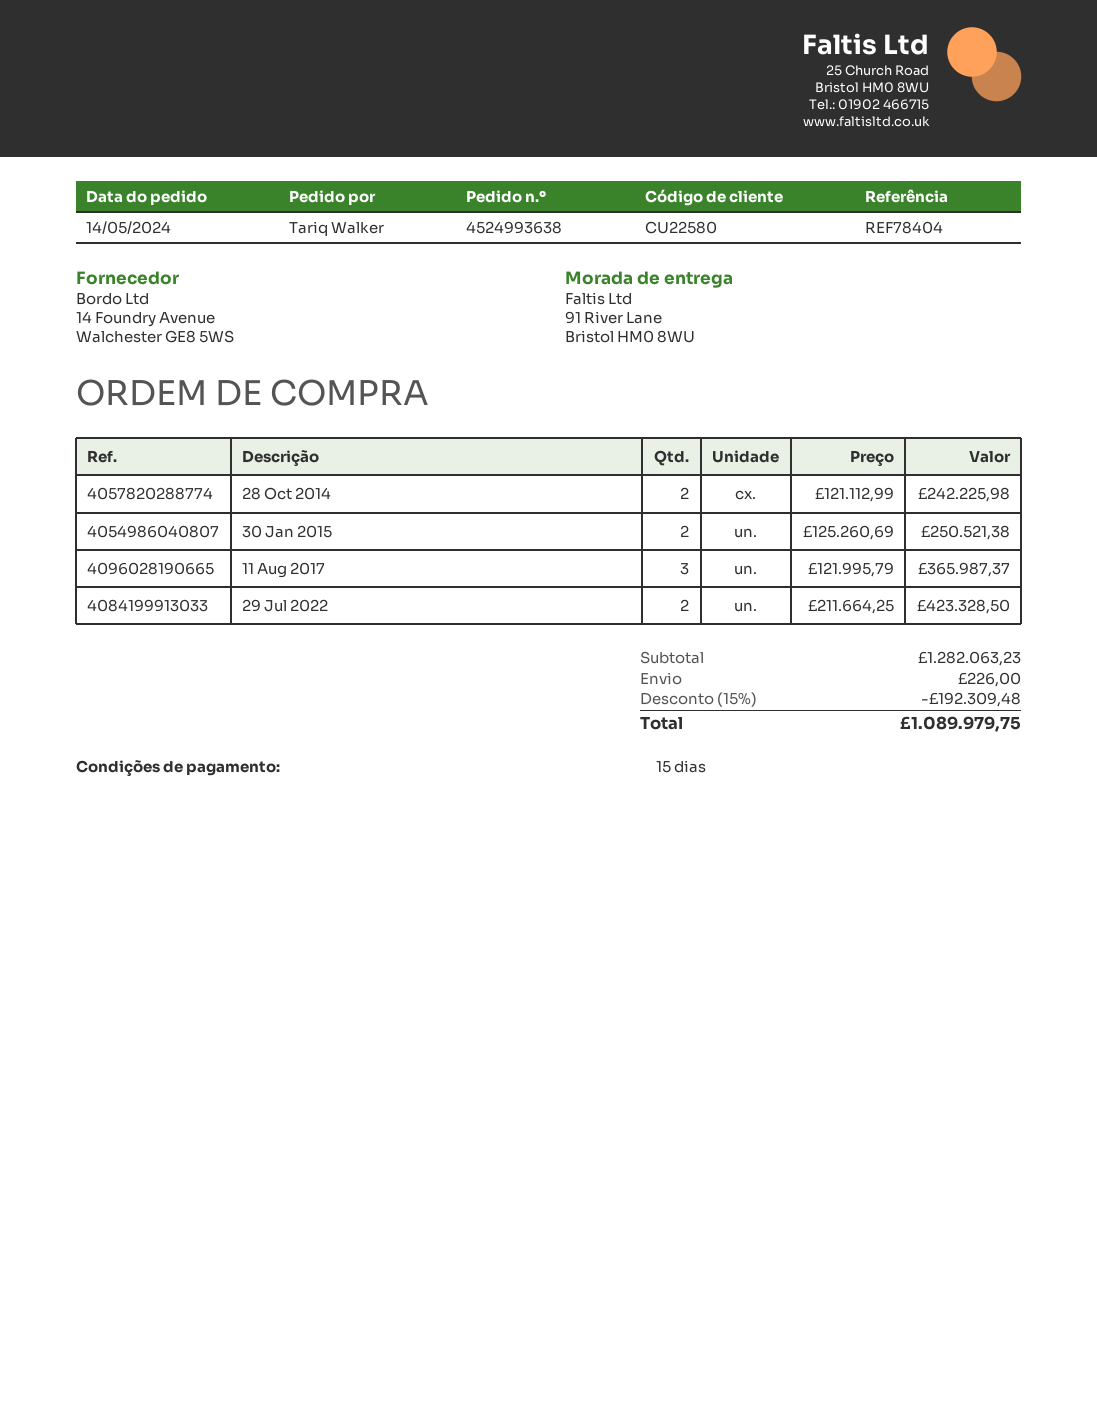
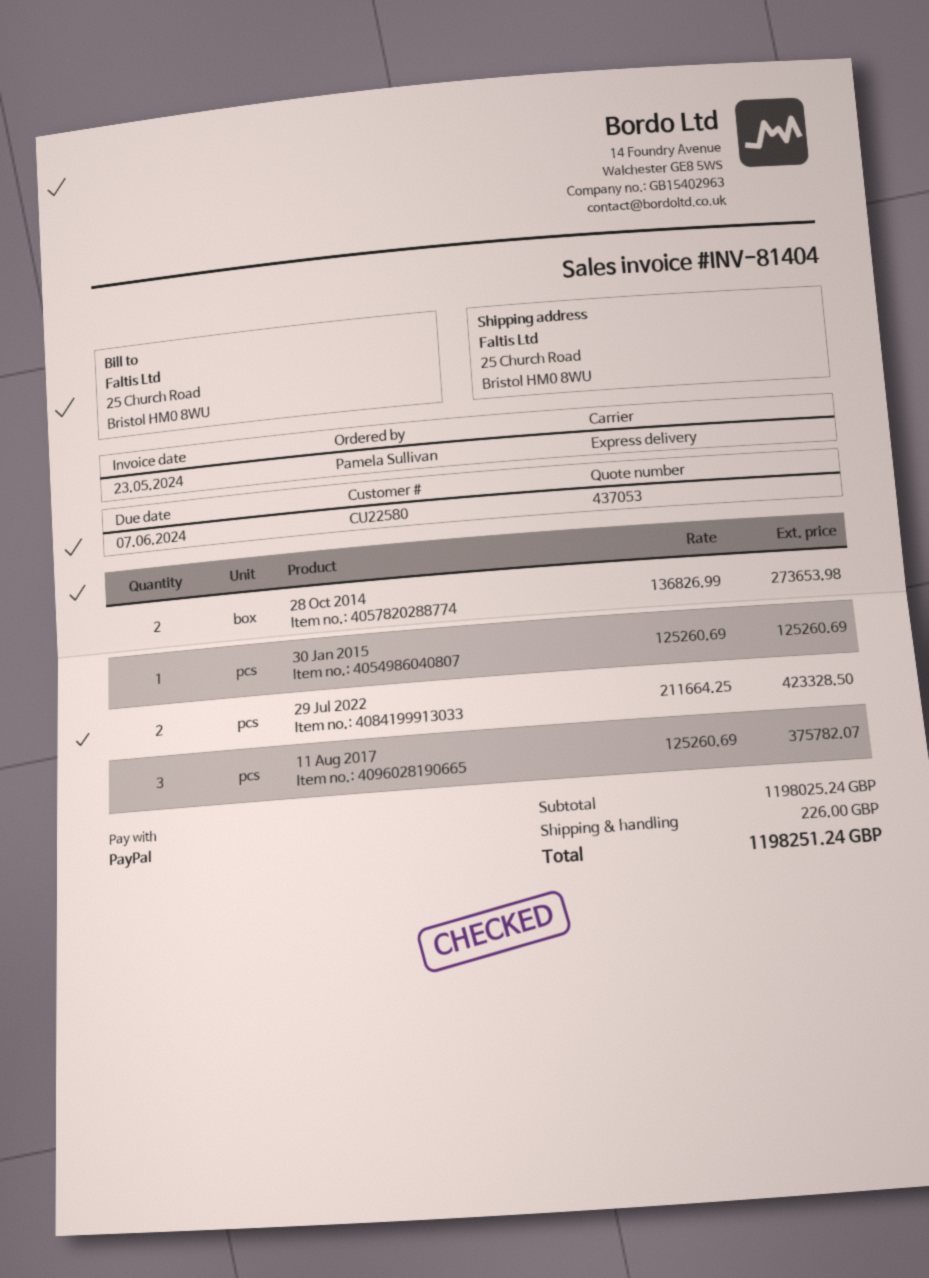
ordered by: Tariq Walker -> Pamela Sullivan
ship to: 91 River Lane, Bristol HM0 8WU -> 25 Church Road, Bristol HM0 8WU
28 Oct 2014: 2 x 121112.99 = 242225.98 -> 2 x 136826.99 = 273653.98
30 Jan 2015: 2 x 125260.69 = 250521.38 -> 1 x 125260.69 = 125260.69
11 Aug 2017: 3 x 121995.79 = 365987.37 -> 3 x 125260.69 = 375782.07
subtotal: 1282063.23 -> 1198025.24
discount: 15% = 192309.48 -> none
total: 1089979.75 -> 1198251.24

